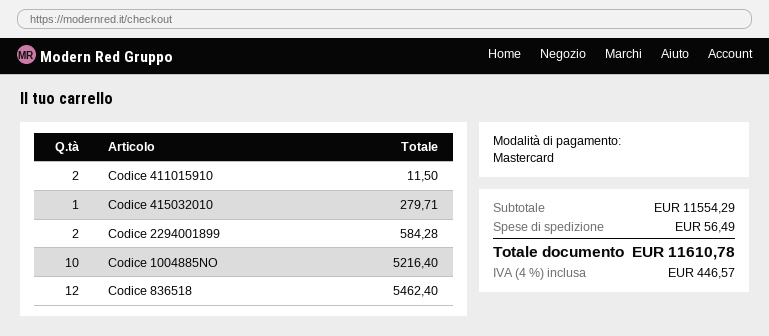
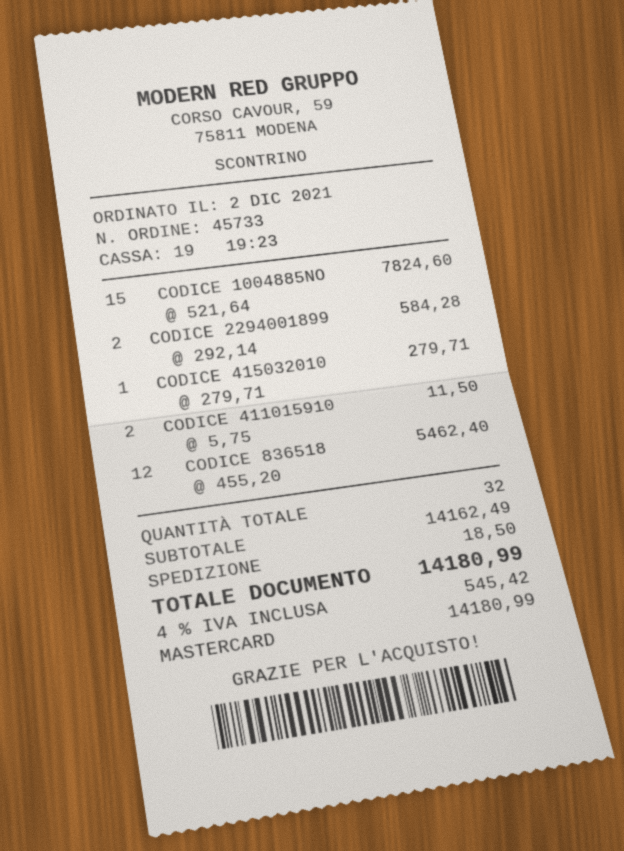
Codice 1004885NO: 10 for 5216.40 -> 15 for 7824.60
subtotal: 11554.29 -> 14162.49
shipping: 56.49 -> 18.50
tax: 4% = 446.57 -> 4% = 545.42
total: 11610.78 -> 14180.99

